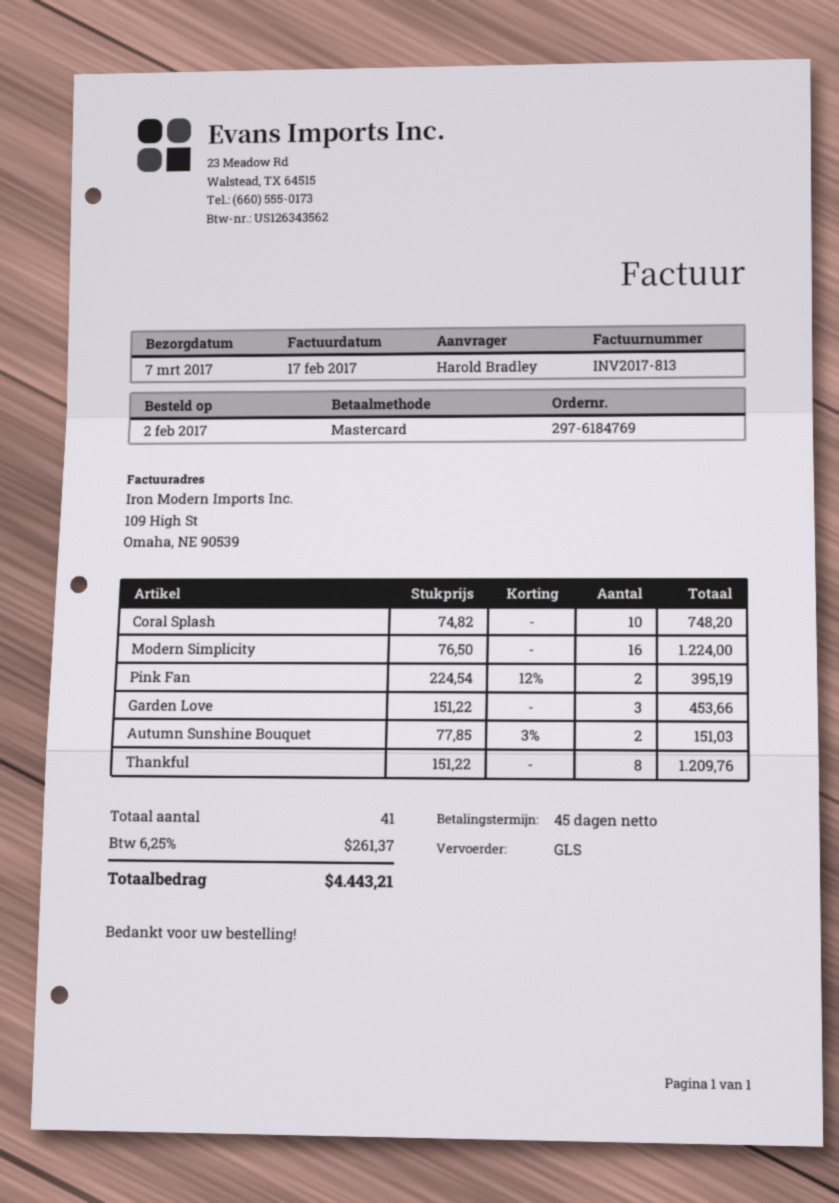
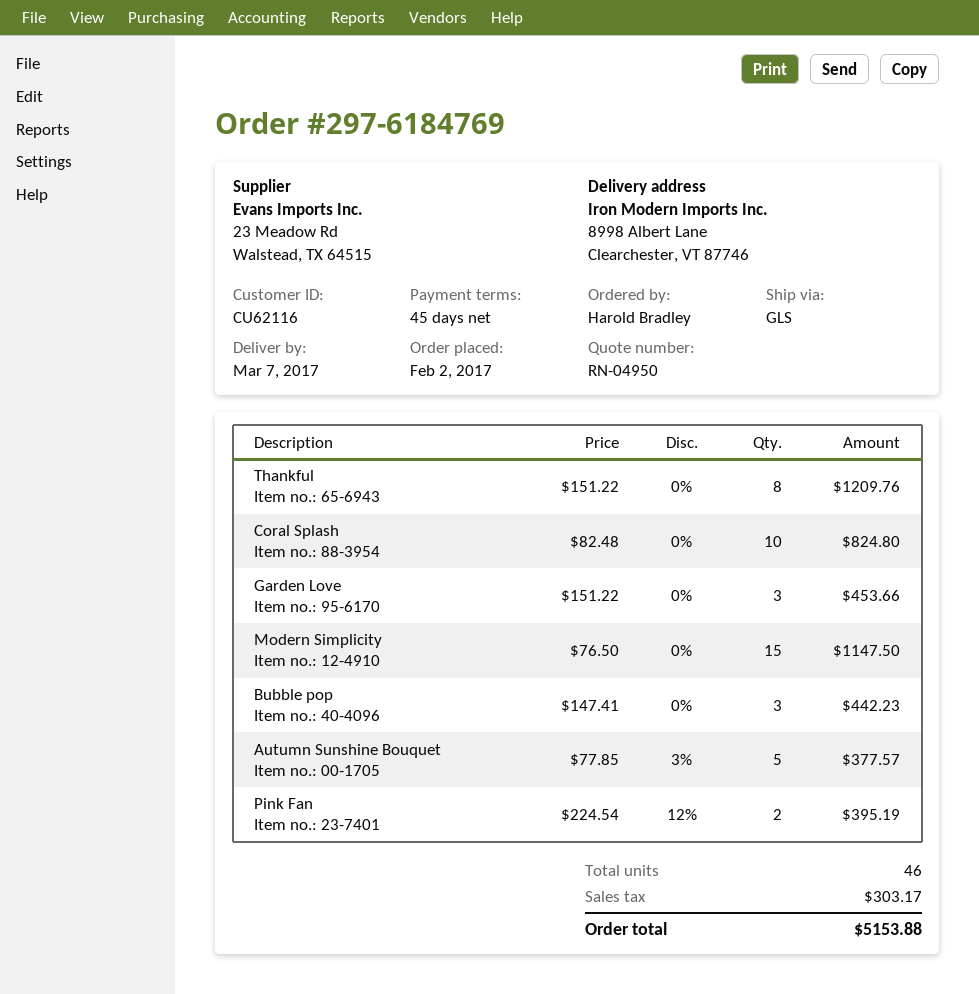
Coral Splash: 10 x 74.82 = 748.20 -> 10 x 82.48 = 824.80
Modern Simplicity: 16 x 76.50 = 1224.00 -> 15 x 76.50 = 1147.50
Autumn Sunshine Bouquet: 2 x 77.85 - 3% = 151.03 -> 5 x 77.85 - 3% = 377.57
Bubble pop: none -> 3 x 147.41 = 442.23
total quantity: 41 -> 46
tax: 261.37 -> 303.17
total: 4443.21 -> 5153.88

